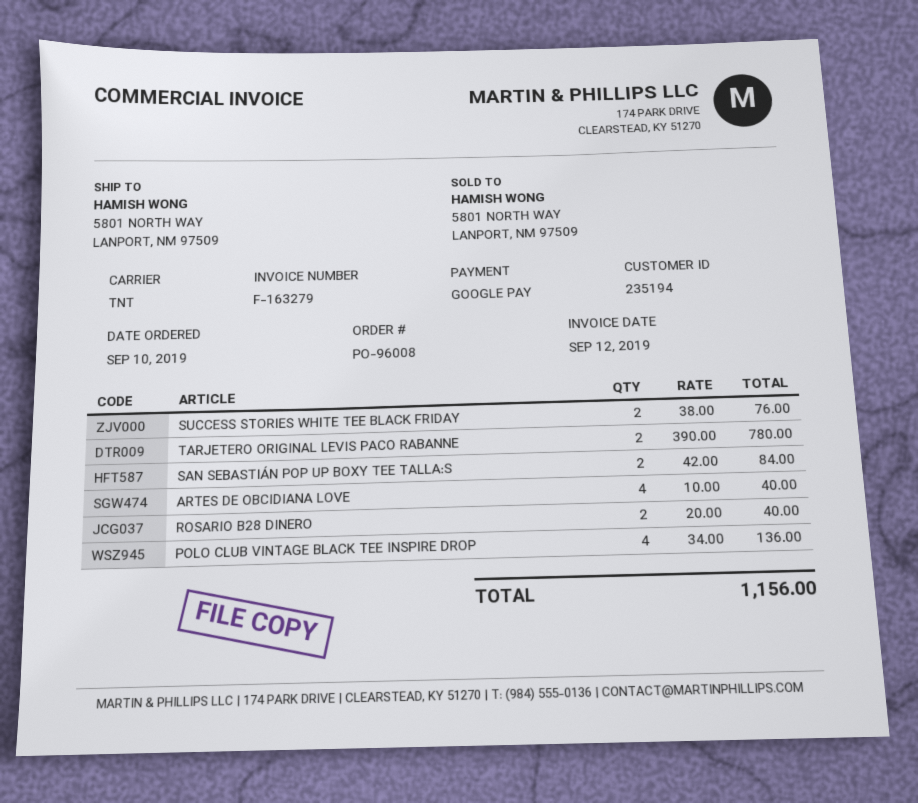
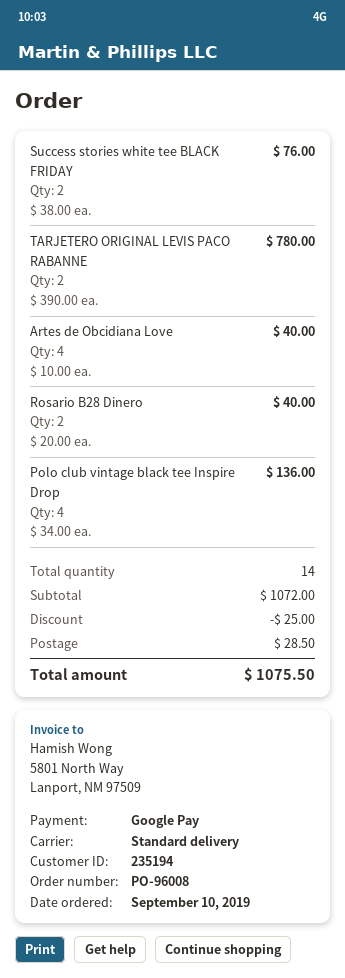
shipping method: TNT -> standard
SAN SEBASTIÁN POP UP BOXY TEE TALLA:S: 2 x 42.00 = 84.00 -> none
discount: none -> 25.00
shipping: none -> 28.50
total: 1156.00 -> 1075.50

